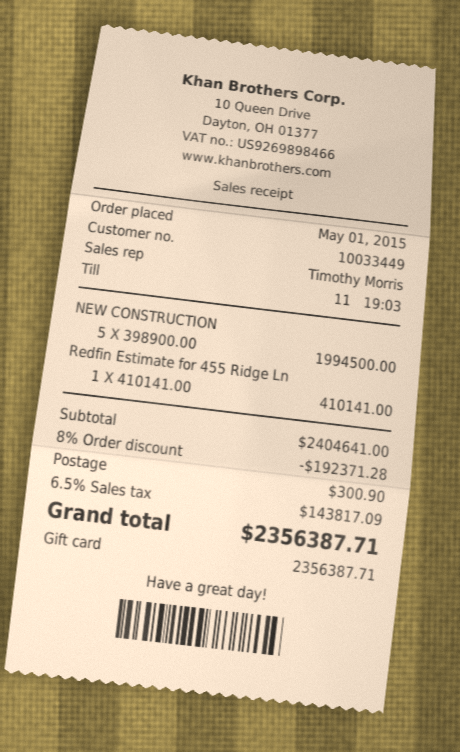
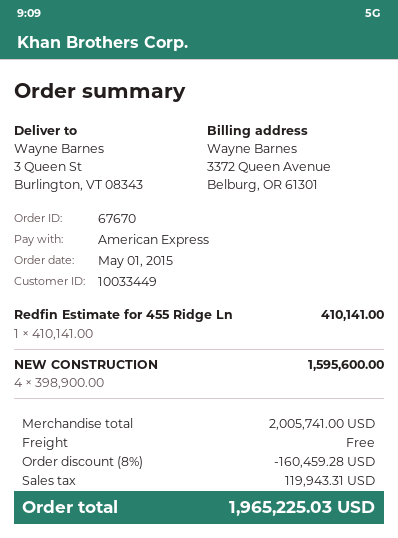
payment method: gift card -> American Express
NEW CONSTRUCTION: 5 x 398900.00 = 1994500.00 -> 4 x 398900.00 = 1595600.00
subtotal: 2404641.00 -> 2005741.00
discount: 8% = 192371.28 -> 8% = 160459.28
shipping: 300.90 -> 0.00
tax: 143817.09 -> 119943.31
total: 2356387.71 -> 1965225.03

